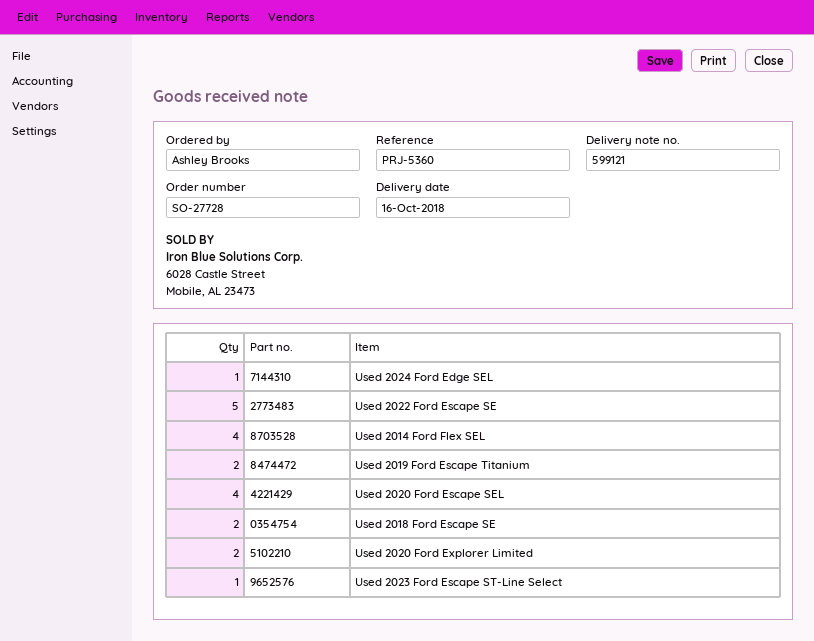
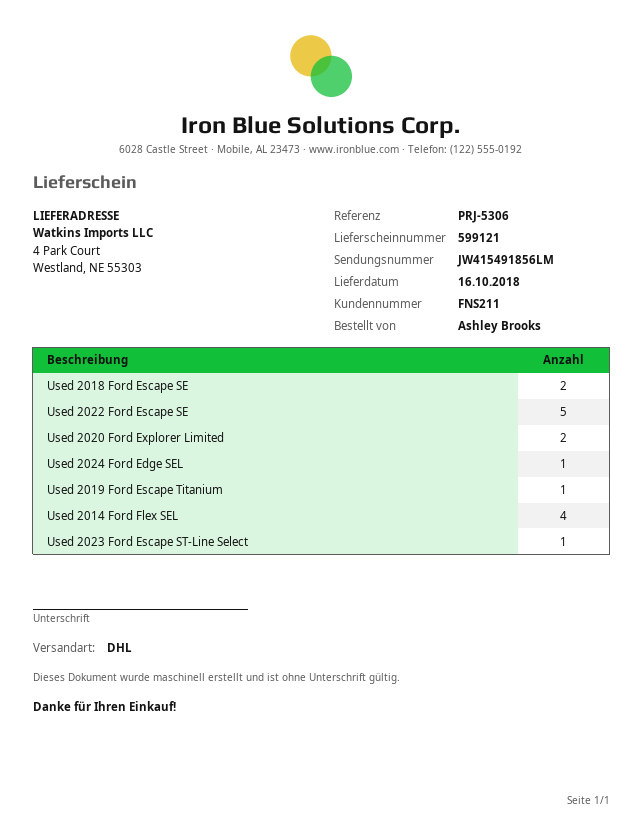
reference: PRJ-5360 -> PRJ-5306
Used 2019 Ford Escape Titanium: 2 -> 1
Used 2020 Ford Escape SEL: 4 -> none

